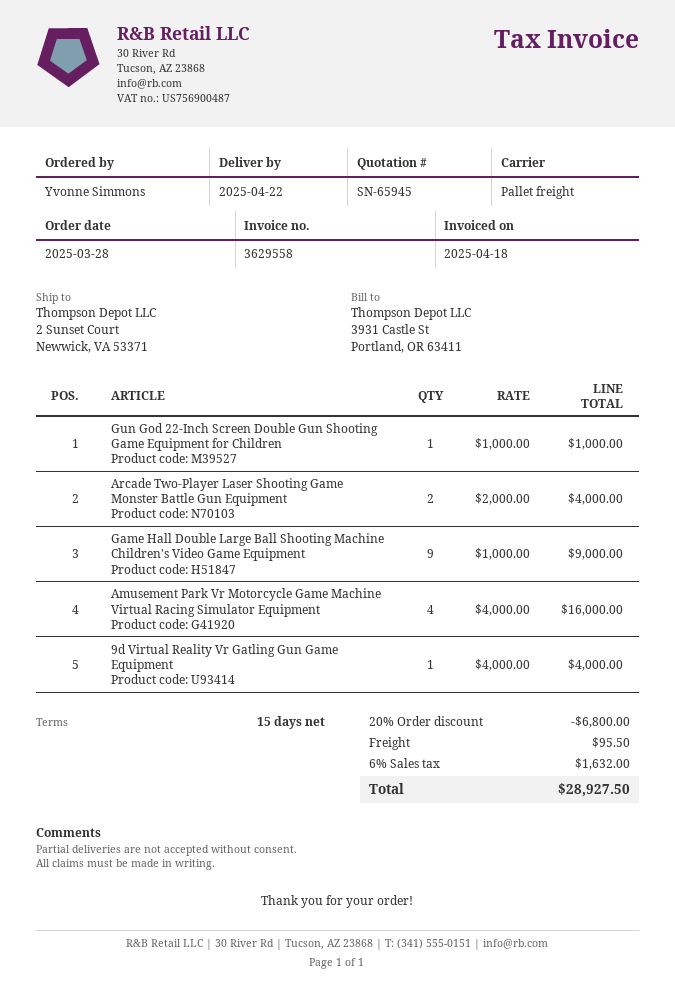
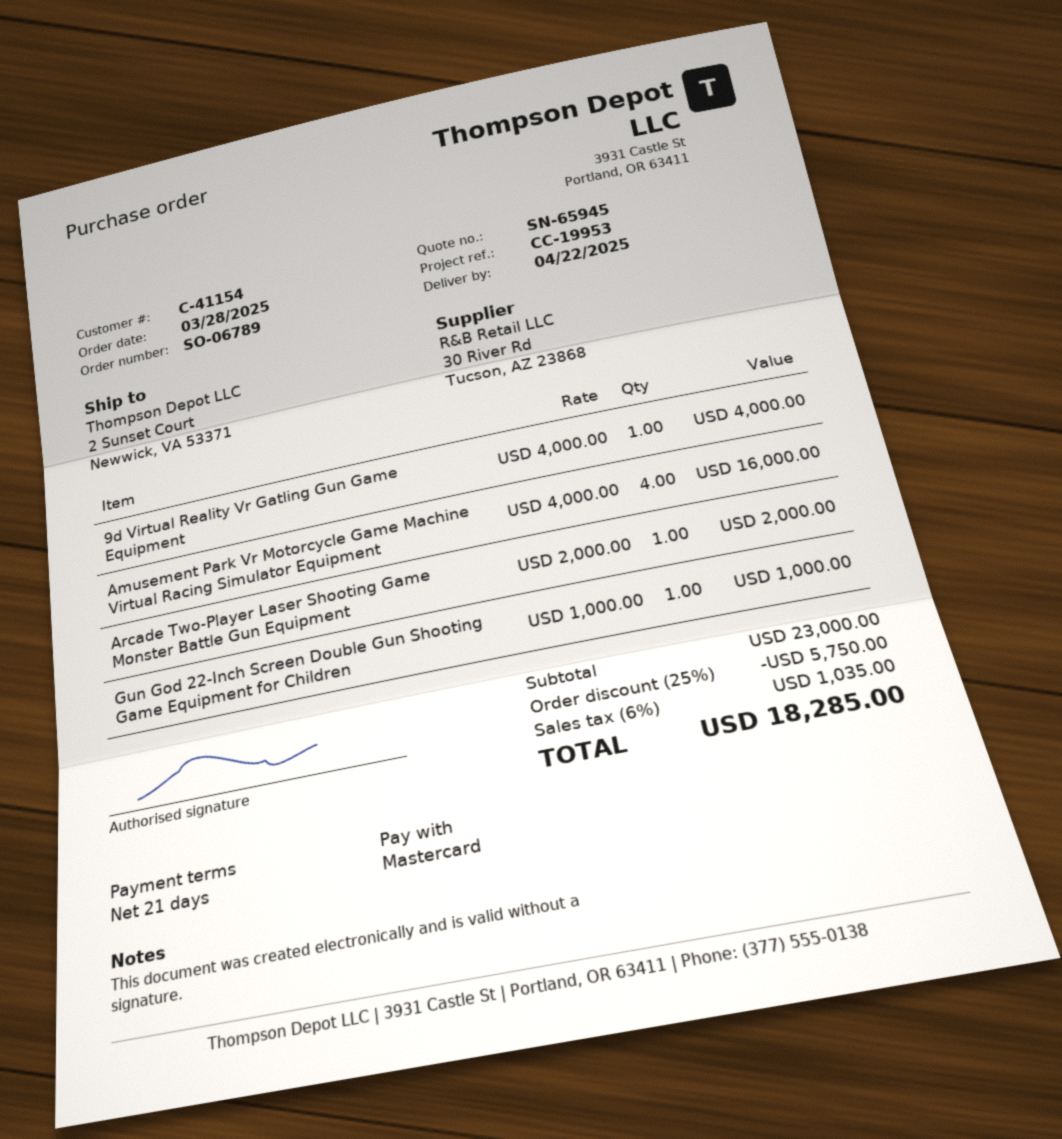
payment terms: 15 days -> 21 days
Arcade Two-Player Laser Shooting Game Monster Battle Gun Equipment: 2 x 2000.00 = 4000.00 -> 1 x 2000.00 = 2000.00
Game Hall Double Large Ball Shooting Machine Children's Video Game Equipment: 9 x 1000.00 = 9000.00 -> none
discount: 20% = 6800.00 -> 25% = 5750.00
shipping: 95.50 -> none
tax: 6% = 1632.00 -> 6% = 1035.00
total: 28927.50 -> 18285.00

